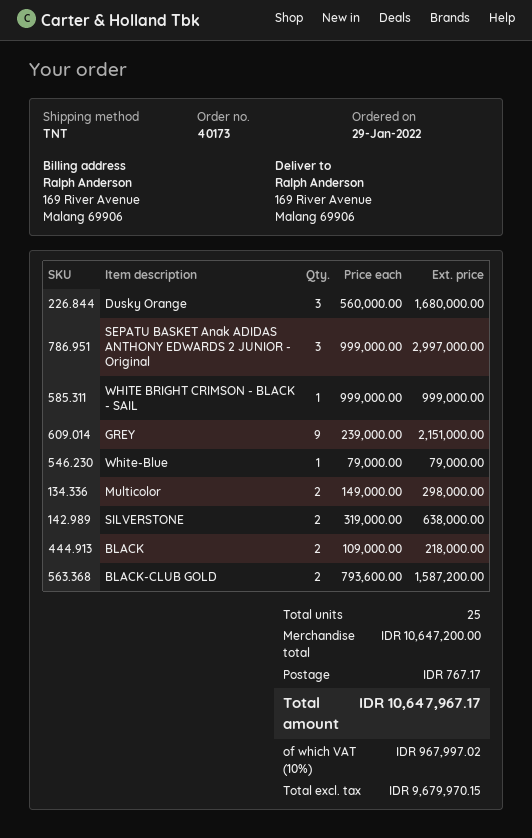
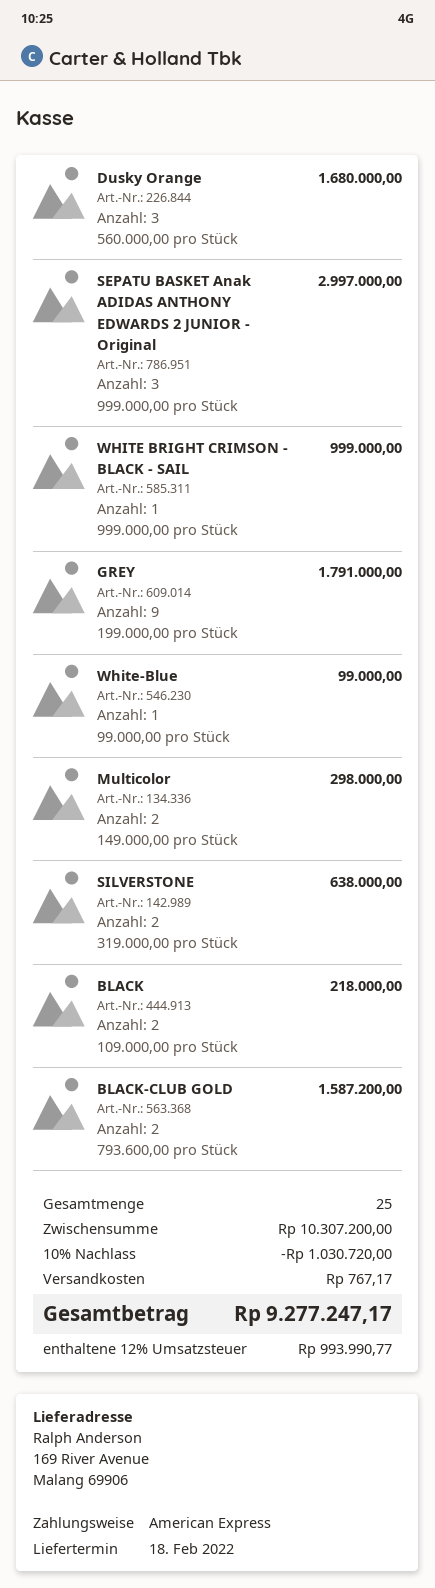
GREY: 9 x 239000.00 = 2151000.00 -> 9 x 199000.00 = 1791000.00
White-Blue: 1 x 79000.00 = 79000.00 -> 1 x 99000.00 = 99000.00
subtotal: 10647200.00 -> 10307200.00
discount: none -> 10% = 1030720.00
tax: 10% = 967997.02 -> 12% = 993990.77
total: 10647967.17 -> 9277247.17

